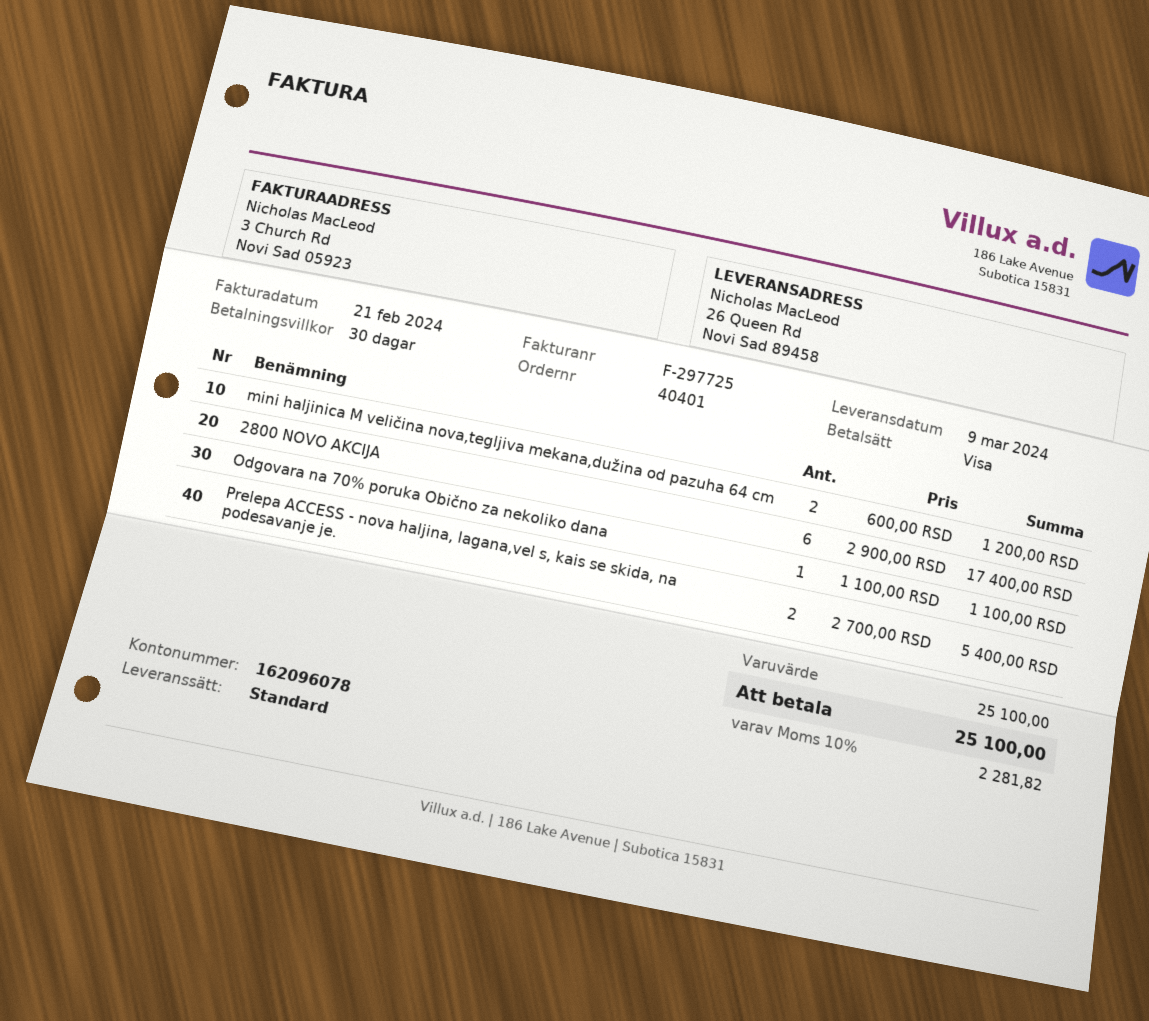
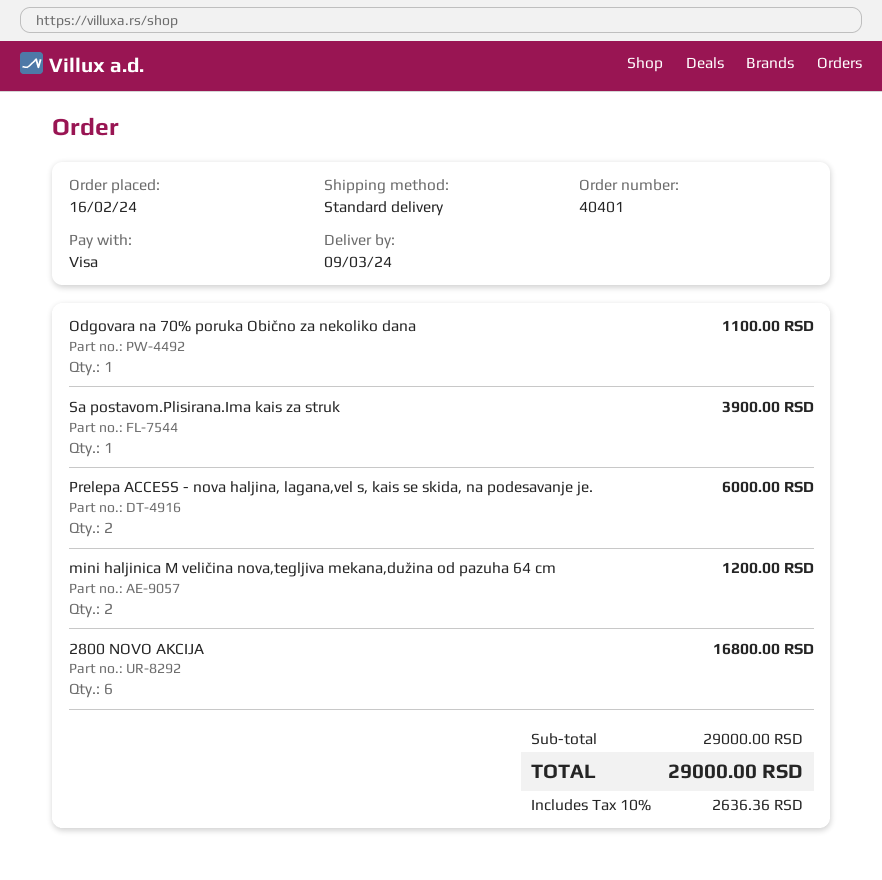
2800 NOVO AKCIJA: 6 for 17400.00 -> 6 for 16800.00
Prelepa ACCESS - nova haljina, lagana,vel s, kais se skida, na podesavanje je.: 2 for 5400.00 -> 2 for 6000.00
Sa postavom.Plisirana.Ima kais za struk: none -> 1 for 3900.00
subtotal: 25100.00 -> 29000.00
tax: 10% = 2281.82 -> 10% = 2636.36
total: 25100.00 -> 29000.00

